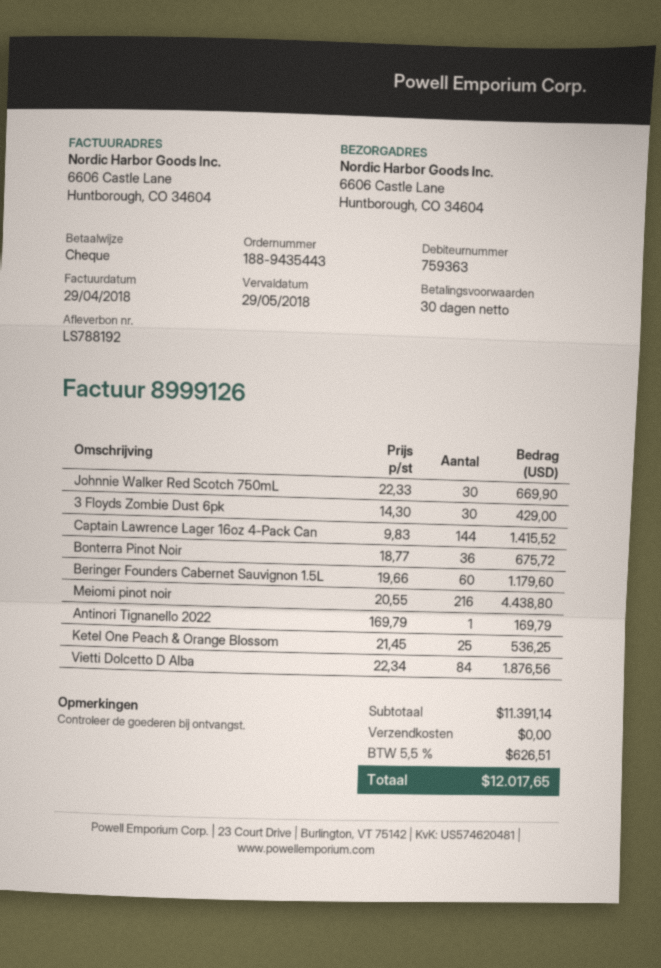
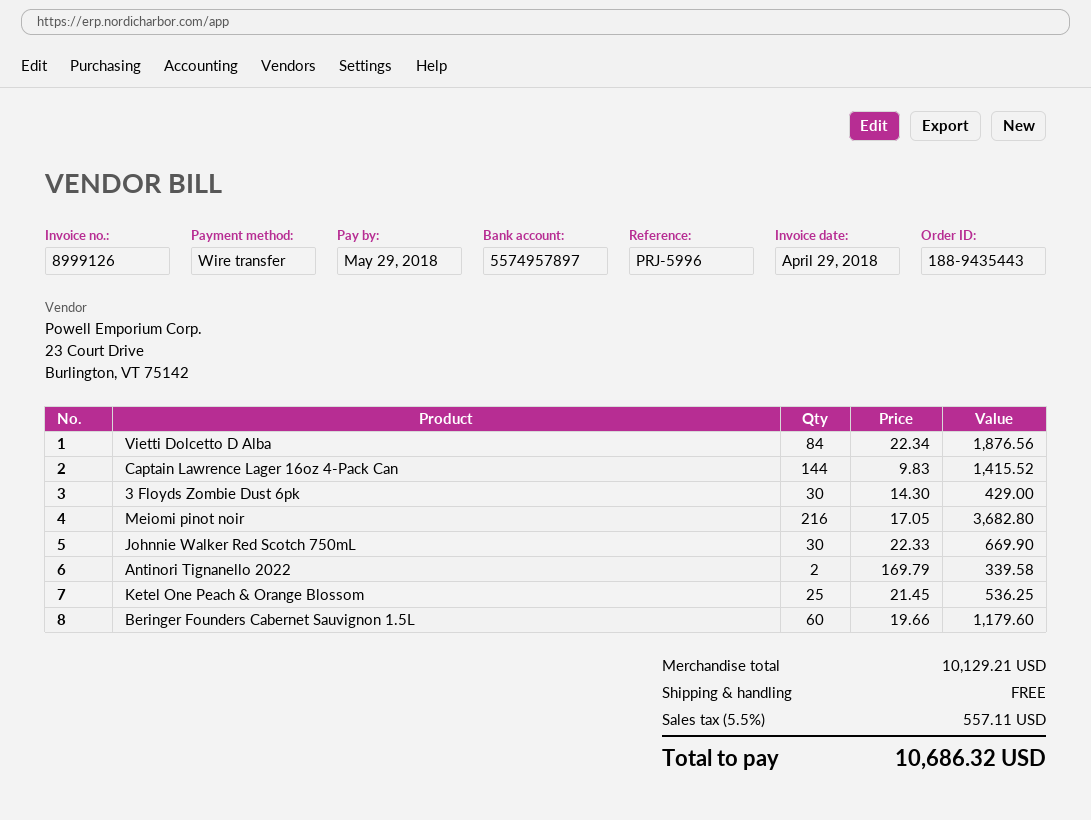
payment method: cheque -> bank transfer
Bonterra Pinot Noir: 36 x 18.77 = 675.72 -> none
Meiomi pinot noir: 216 x 20.55 = 4438.80 -> 216 x 17.05 = 3682.80
Antinori Tignanello 2022: 1 x 169.79 = 169.79 -> 2 x 169.79 = 339.58
subtotal: 11391.14 -> 10129.21
tax: 5.5% = 626.51 -> 5.5% = 557.11
total: 12017.65 -> 10686.32

